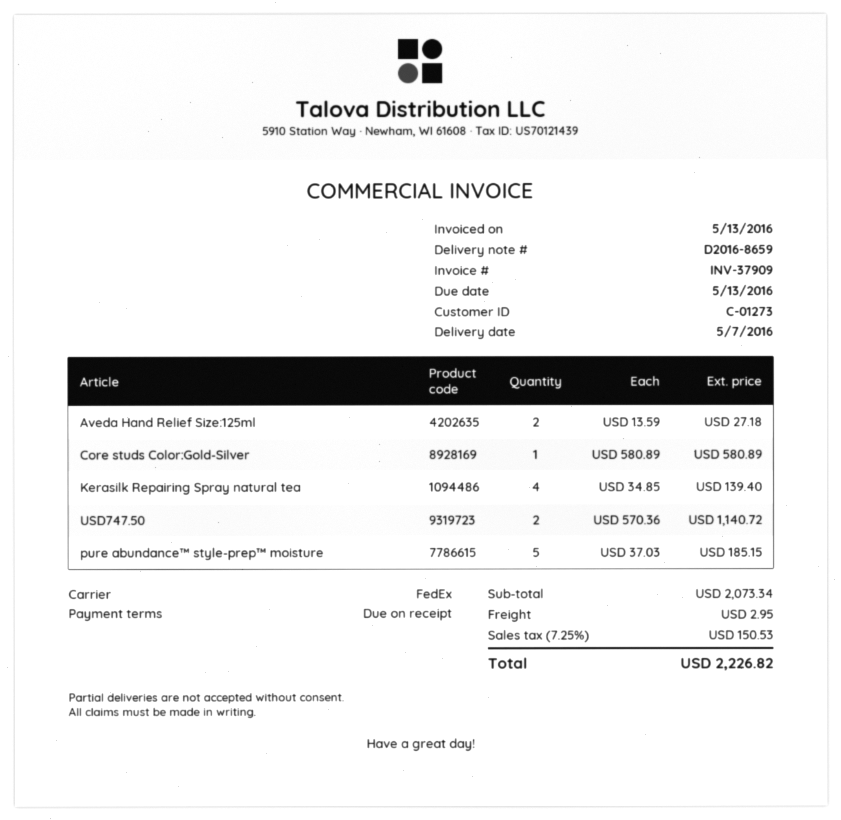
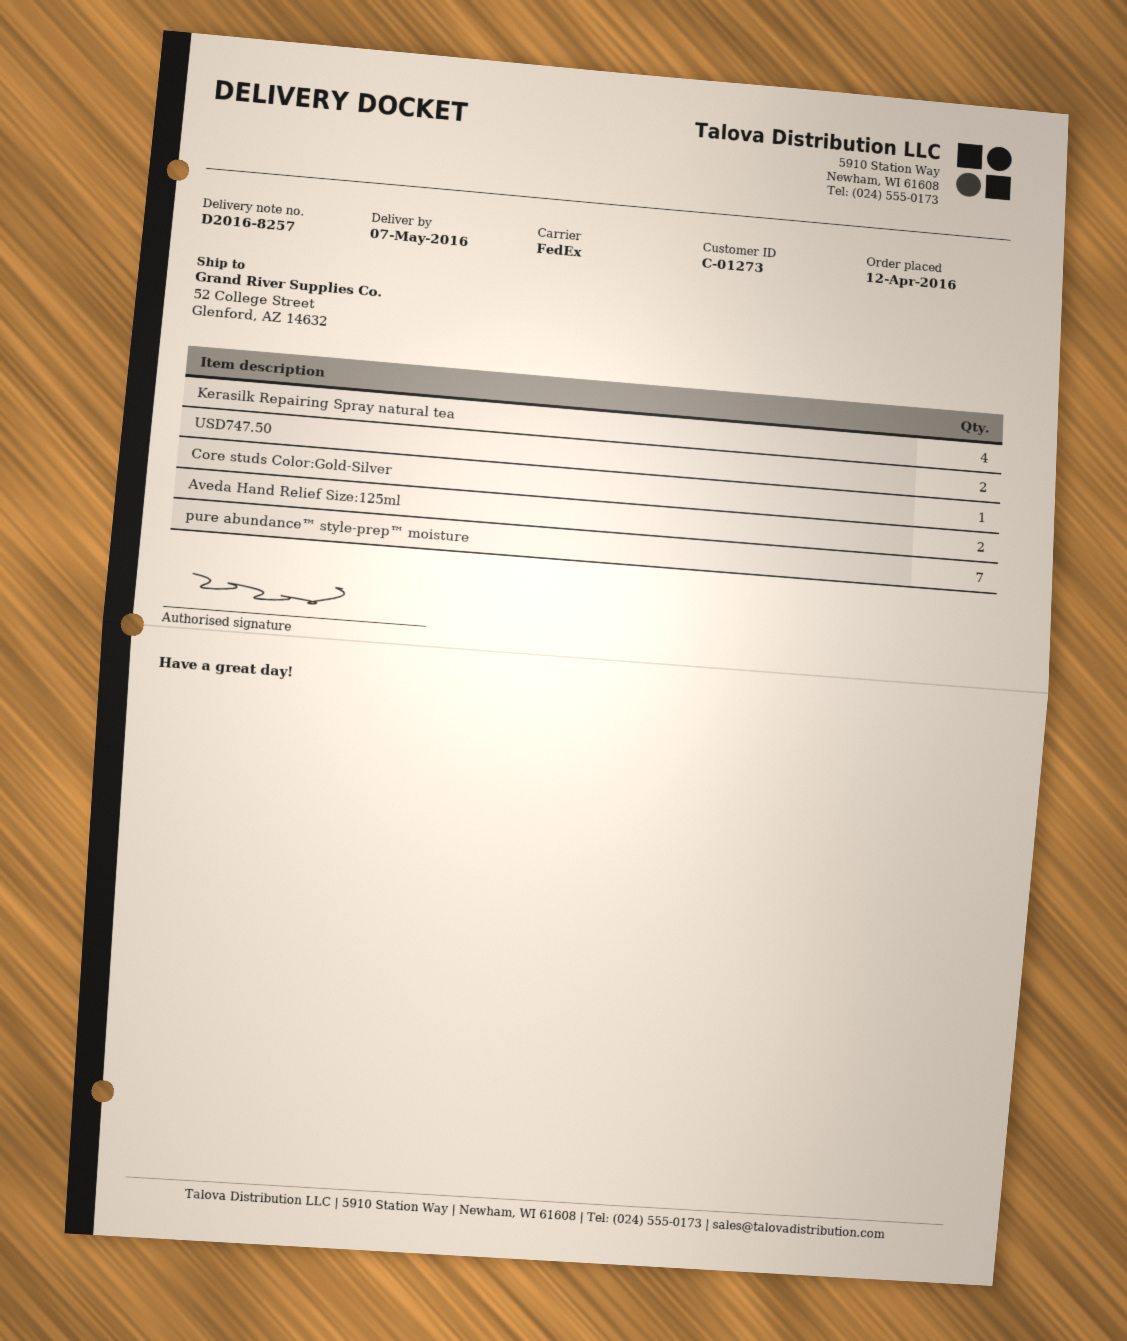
delivery note number: D2016-8659 -> D2016-8257
pure abundance™ style-prep™ moisture: 5 -> 7

